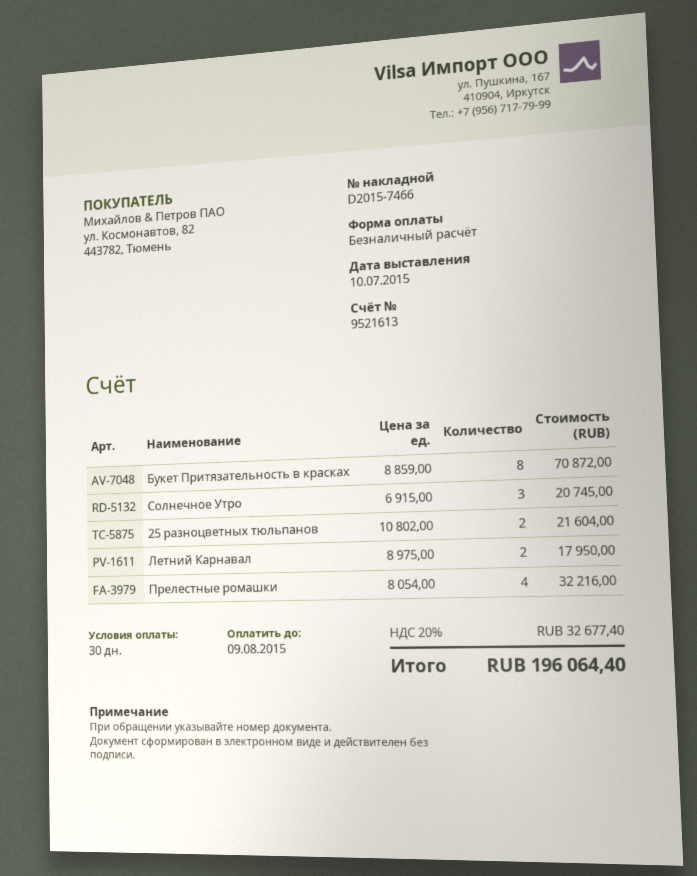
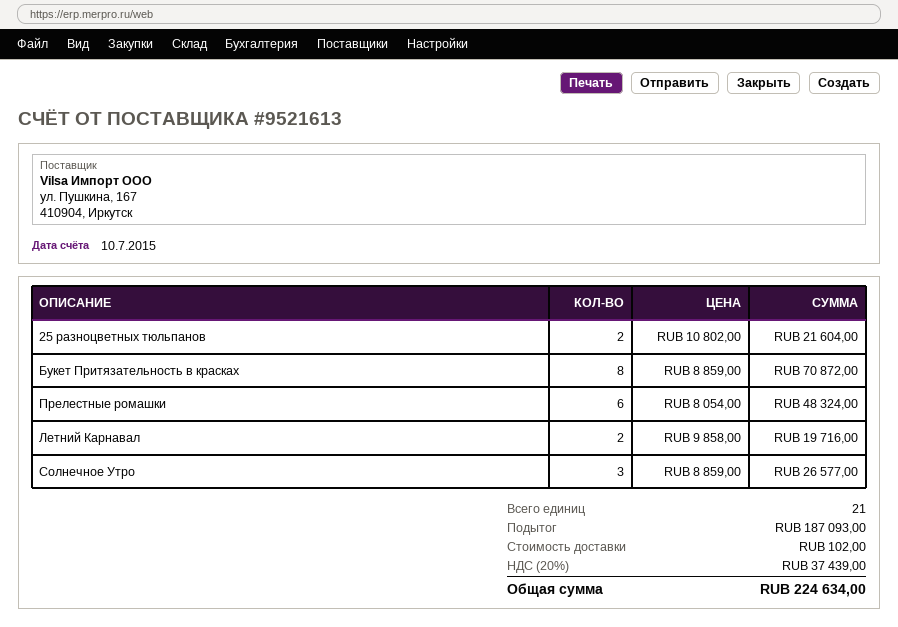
Солнечное Утро: 3 x 6915.00 = 20745.00 -> 3 x 8859.00 = 26577.00
Летний Карнавал: 2 x 8975.00 = 17950.00 -> 2 x 9858.00 = 19716.00
Прелестные ромашки: 4 x 8054.00 = 32216.00 -> 6 x 8054.00 = 48324.00
shipping: none -> 102.00
tax: 20% = 32677.40 -> 20% = 37439.00
total: 196064.40 -> 224634.00

